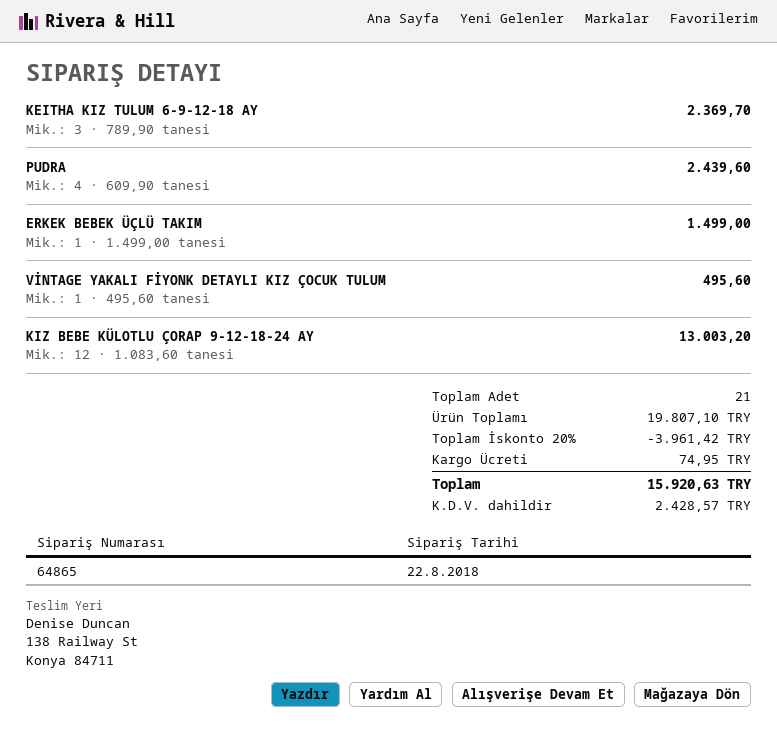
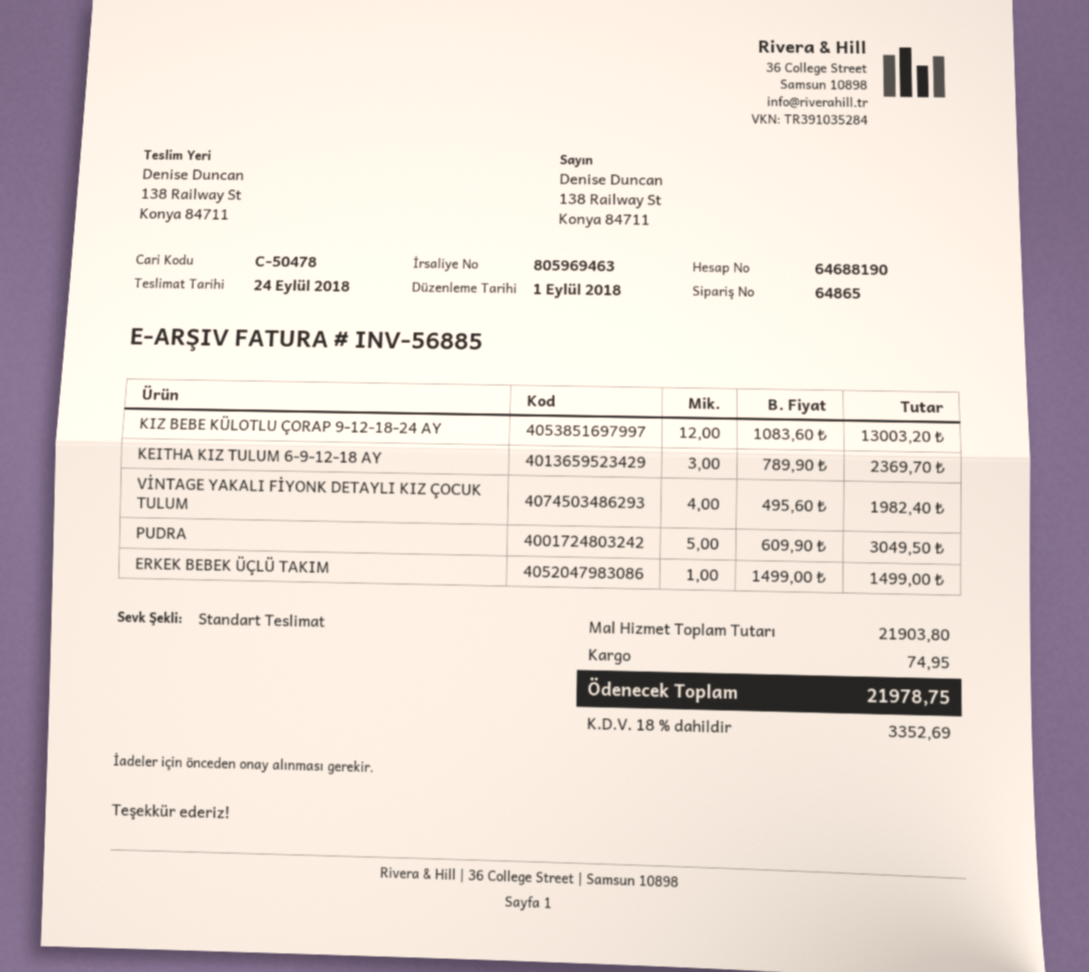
PUDRA: 4 x 609.90 = 2439.60 -> 5 x 609.90 = 3049.50
VİNTAGE YAKALI FİYONK DETAYLI KIZ ÇOCUK TULUM: 1 x 495.60 = 495.60 -> 4 x 495.60 = 1982.40
subtotal: 19807.10 -> 21903.80
discount: 20% = 3961.42 -> none
tax: 2428.57 -> 3352.69
total: 15920.63 -> 21978.75

